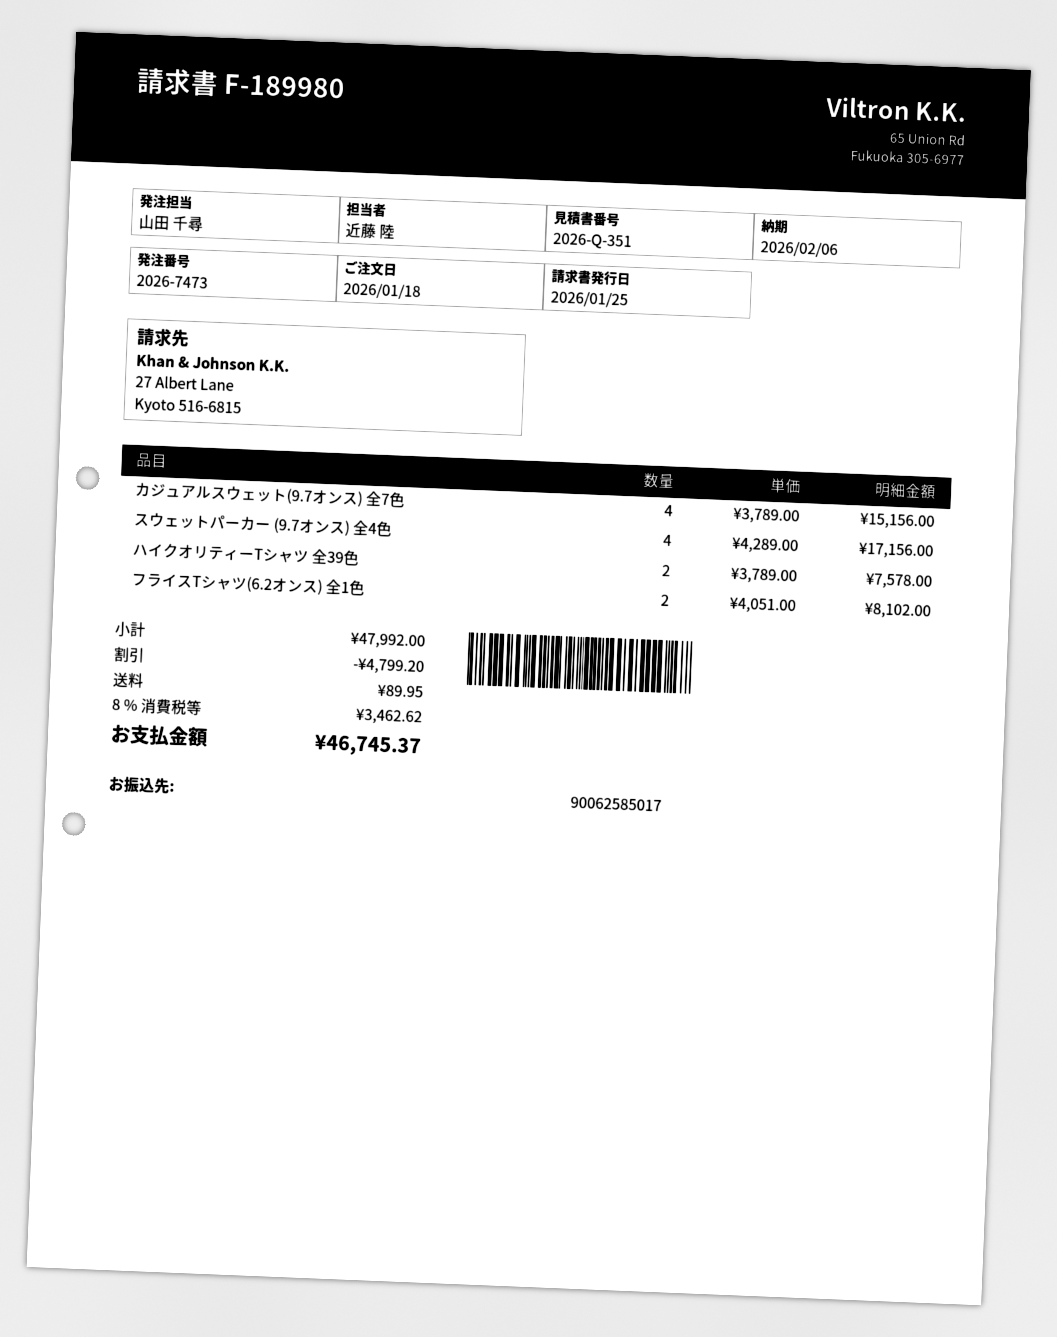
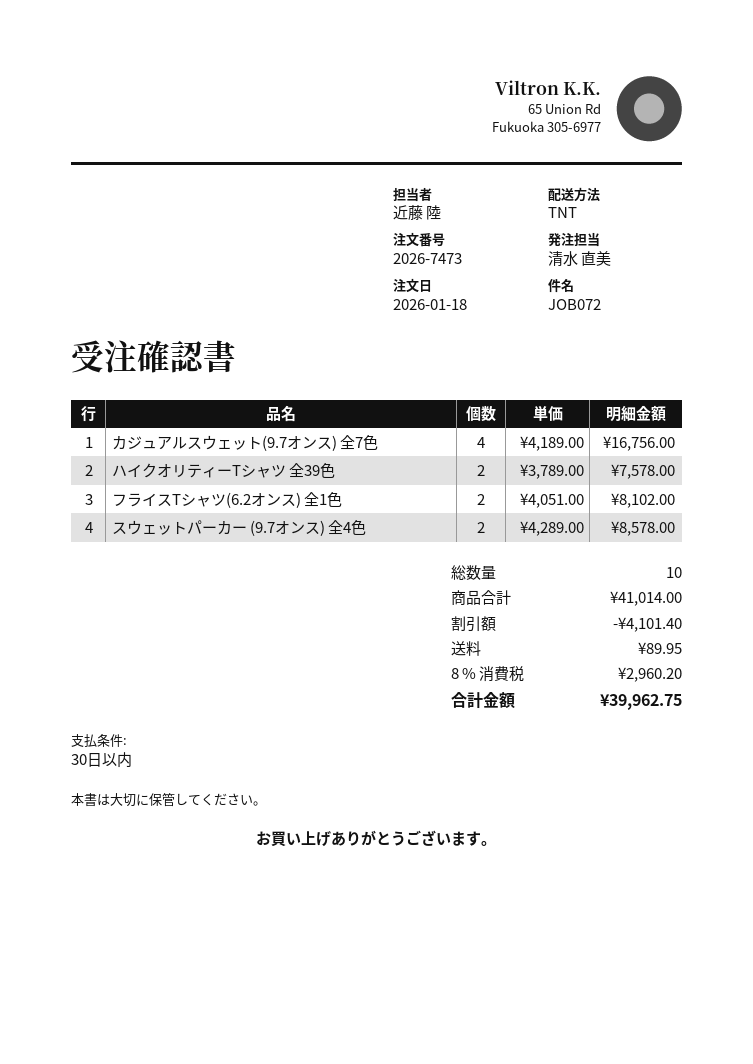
ordered by: 山田 千尋 -> 清水 直美
カジュアルスウェット(9.7オンス) 全7色: 4 x 3789.00 = 15156.00 -> 4 x 4189.00 = 16756.00
スウェットパーカー (9.7オンス) 全4色: 4 x 4289.00 = 17156.00 -> 2 x 4289.00 = 8578.00
subtotal: 47992.00 -> 41014.00
discount: 4799.20 -> 4101.40
tax: 8% = 3462.62 -> 8% = 2960.20
total: 46745.37 -> 39962.75

